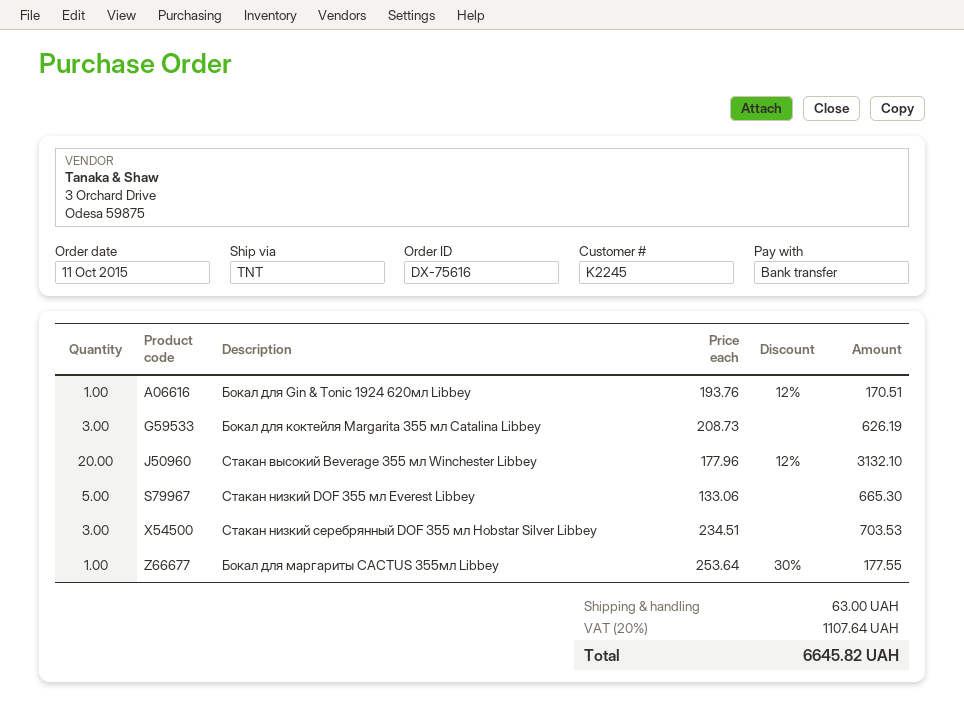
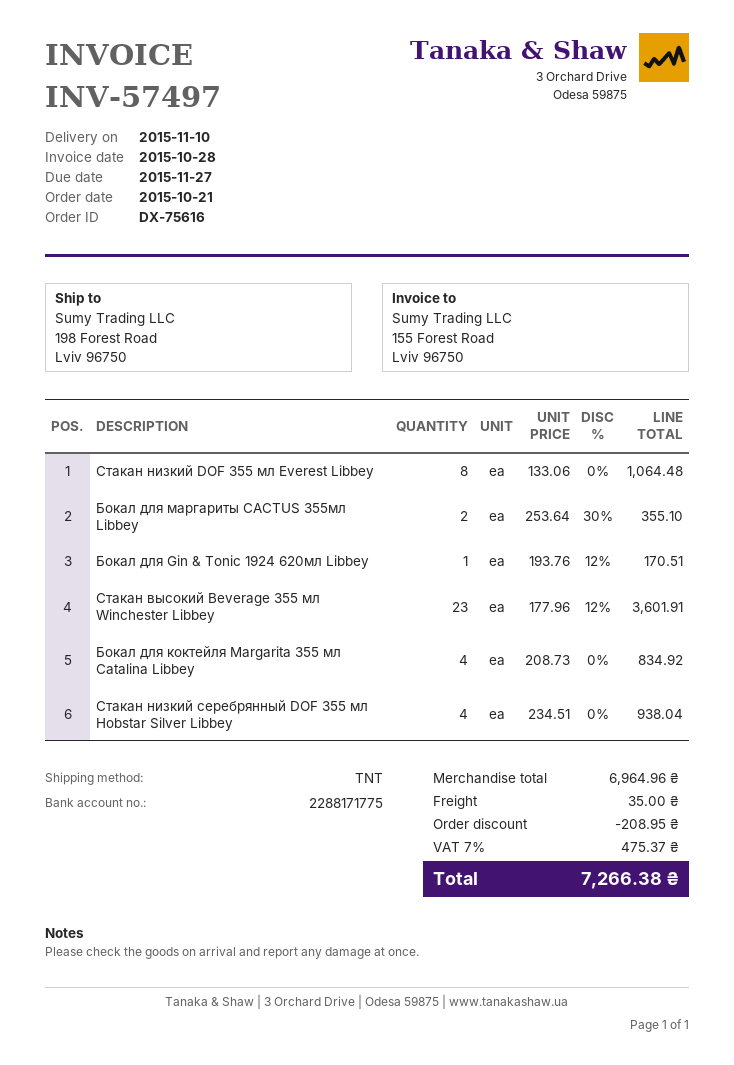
order date: 2015-10-11 -> 2015-10-21
Бокал для коктейля Margarita 355 мл Catalina Libbey: 3 x 208.73 = 626.19 -> 4 x 208.73 = 834.92
Стакан высокий Beverage 355 мл Winchester Libbey: 20 x 177.96 - 12% = 3132.10 -> 23 x 177.96 - 12% = 3601.91
Стакан низкий DOF 355 мл Everest Libbey: 5 x 133.06 = 665.30 -> 8 x 133.06 = 1064.48
Стакан низкий серебрянный DOF 355 мл Hobstar Silver Libbey: 3 x 234.51 = 703.53 -> 4 x 234.51 = 938.04
Бокал для маргариты CACTUS 355мл Libbey: 1 x 253.64 - 30% = 177.55 -> 2 x 253.64 - 30% = 355.10
discount: none -> 208.95
shipping: 63.00 -> 35.00
tax: 20% = 1107.64 -> 7% = 475.37
total: 6645.82 -> 7266.38

